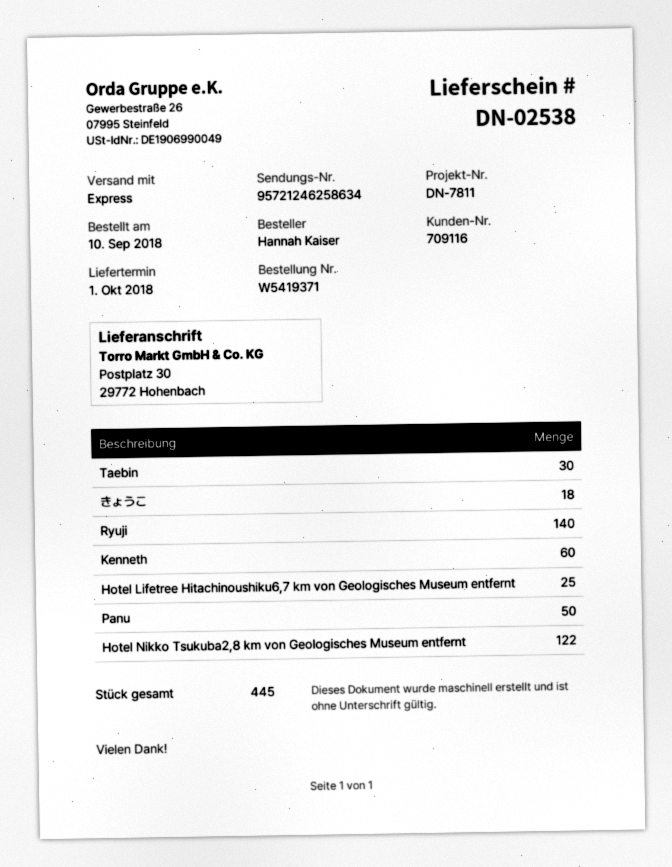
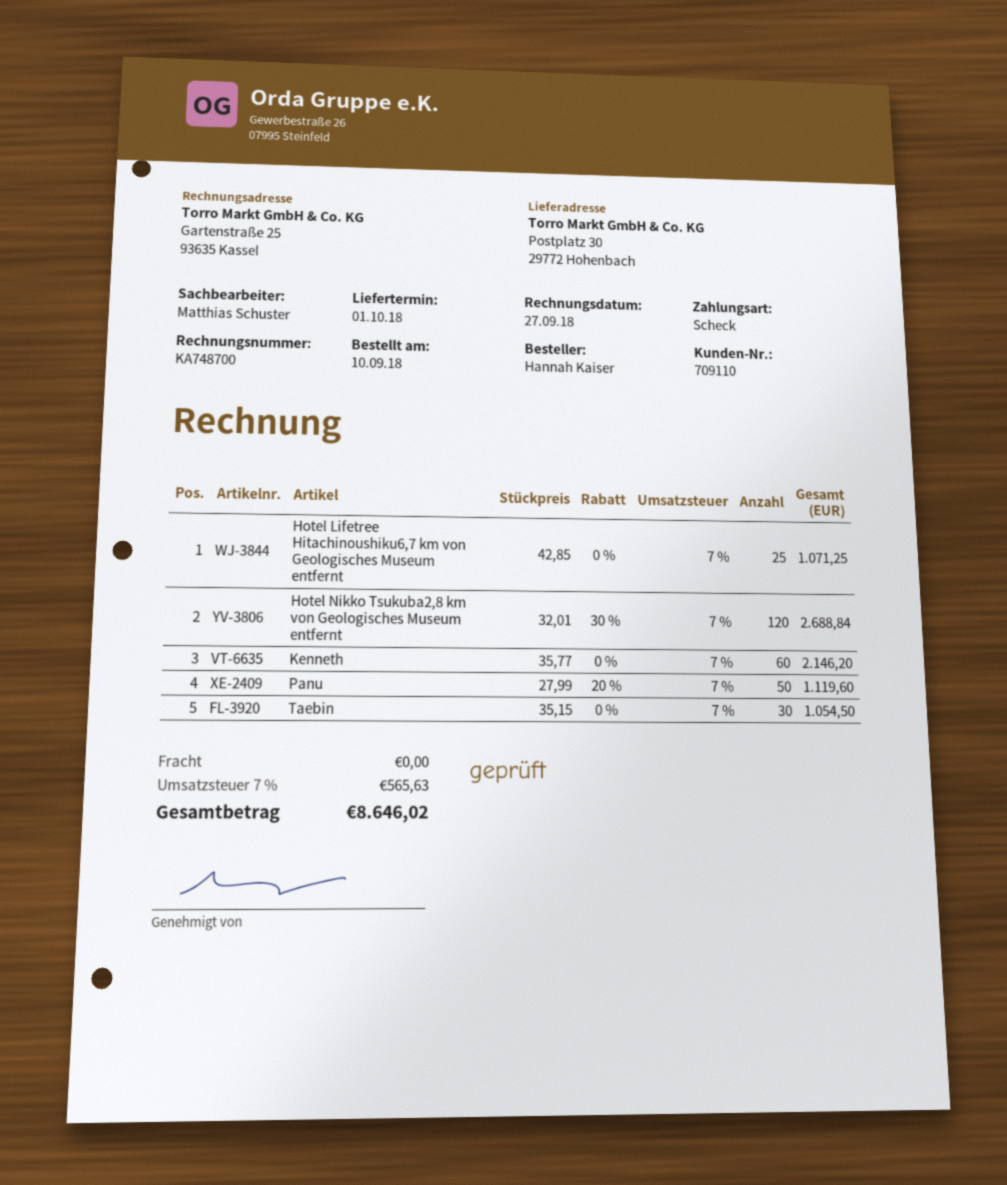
customer number: 709116 -> 709110
きょうこ: 18 -> none
Ryuji: 140 -> none
Hotel Nikko Tsukuba2,8 km von Geologisches Museum entfernt: 122 -> 120

